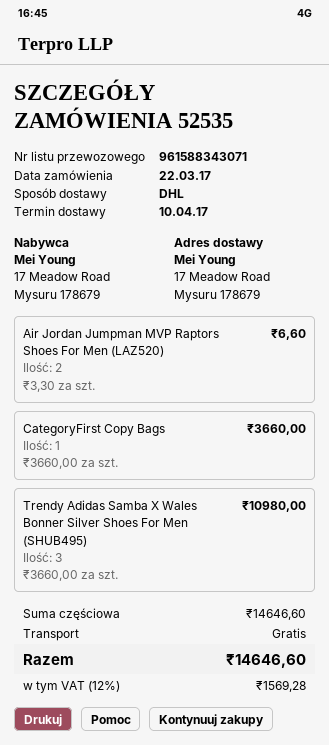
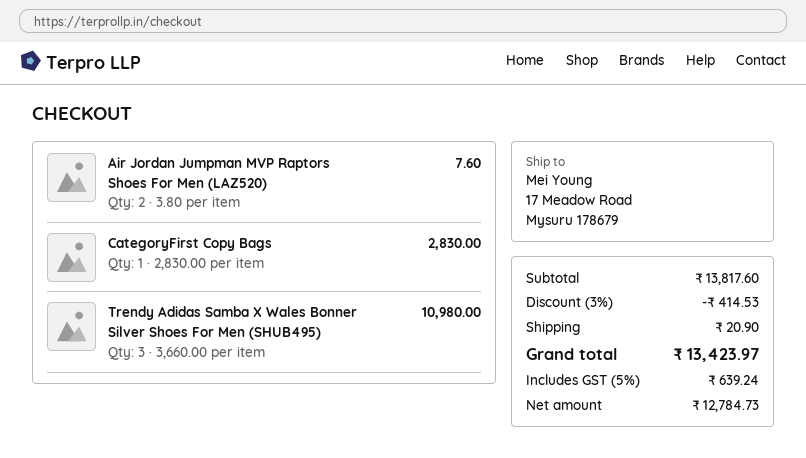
Air Jordan Jumpman MVP Raptors Shoes For Men (LAZ520): 2 x 3.30 = 6.60 -> 2 x 3.80 = 7.60
CategoryFirst Copy Bags: 1 x 3660.00 = 3660.00 -> 1 x 2830.00 = 2830.00
subtotal: 14646.60 -> 13817.60
discount: none -> 3% = 414.53
shipping: 0.00 -> 20.90
tax: 12% = 1569.28 -> 5% = 639.24
total: 14646.60 -> 13423.97

